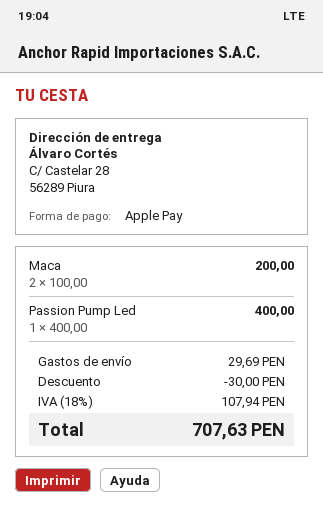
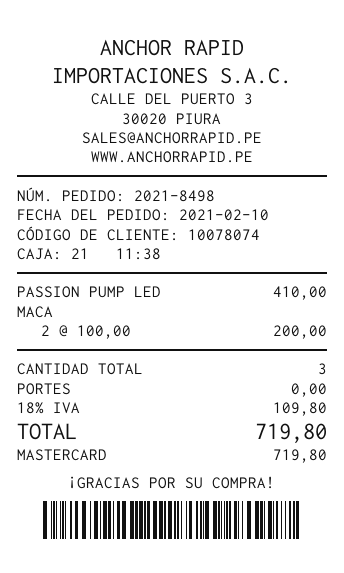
payment method: Apple Pay -> Mastercard
Passion Pump Led: 1 x 400.00 = 400.00 -> 1 x 410.00 = 410.00
discount: 30.00 -> none
shipping: 29.69 -> 0.00
tax: 18% = 107.94 -> 18% = 109.80
total: 707.63 -> 719.80

